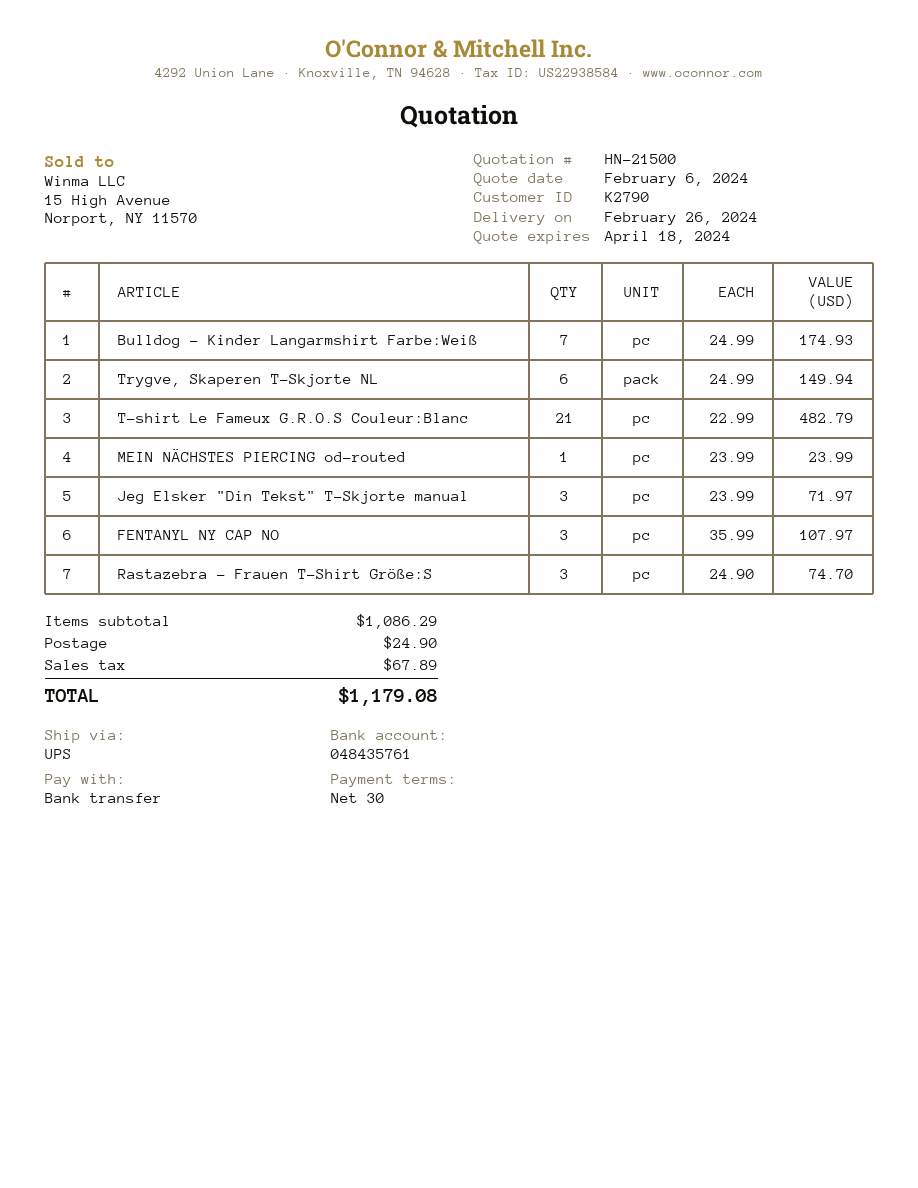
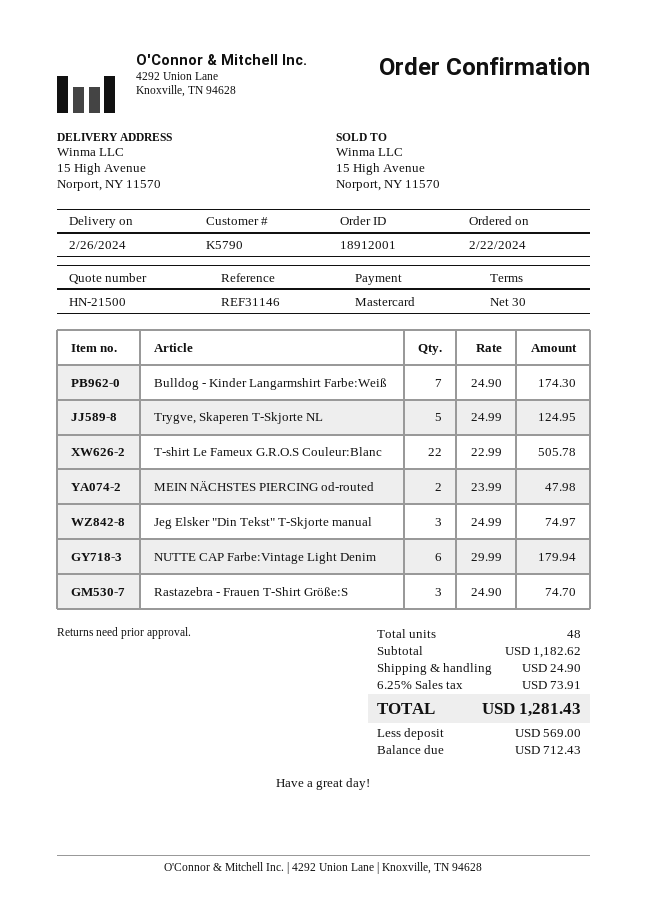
customer number: K2790 -> K5790
payment method: bank transfer -> Mastercard
Bulldog - Kinder Langarmshirt Farbe:Weiß: 7 x 24.99 = 174.93 -> 7 x 24.90 = 174.30
Trygve, Skaperen T-Skjorte NL: 6 x 24.99 = 149.94 -> 5 x 24.99 = 124.95
T-shirt Le Fameux G.R.O.S Couleur:Blanc: 21 x 22.99 = 482.79 -> 22 x 22.99 = 505.78
MEIN NÄCHSTES PIERCING od-routed: 1 x 23.99 = 23.99 -> 2 x 23.99 = 47.98
Jeg Elsker "Din Tekst" T-Skjorte manual: 3 x 23.99 = 71.97 -> 3 x 24.99 = 74.97
FENTANYL NY CAP NO: 3 x 35.99 = 107.97 -> none
NUTTE CAP Farbe:Vintage Light Denim: none -> 6 x 29.99 = 179.94
subtotal: 1086.29 -> 1182.62
tax: 67.89 -> 73.91
total: 1179.08 -> 1281.43

